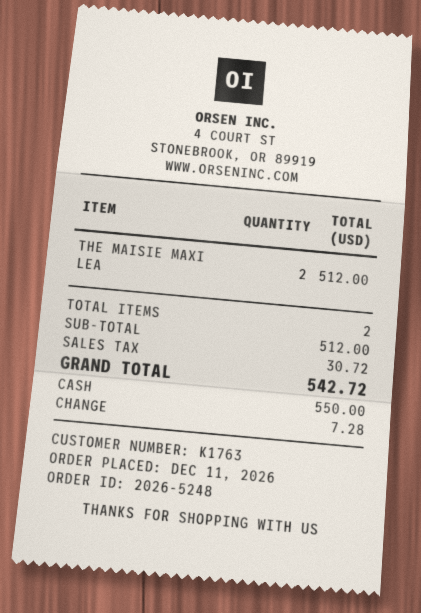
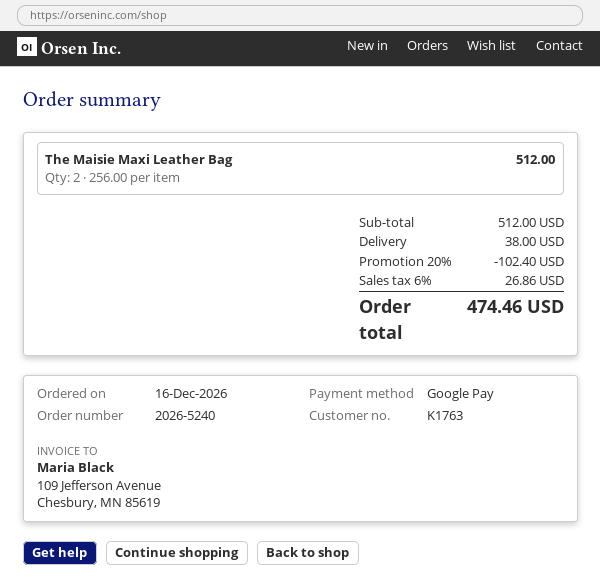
order number: 2026-5248 -> 2026-5240
order date: 2026-12-11 -> 2026-12-16
payment method: cash -> Google Pay
discount: none -> 20% = 102.40
shipping: none -> 38.00
tax: 30.72 -> 26.86
total: 542.72 -> 474.46

